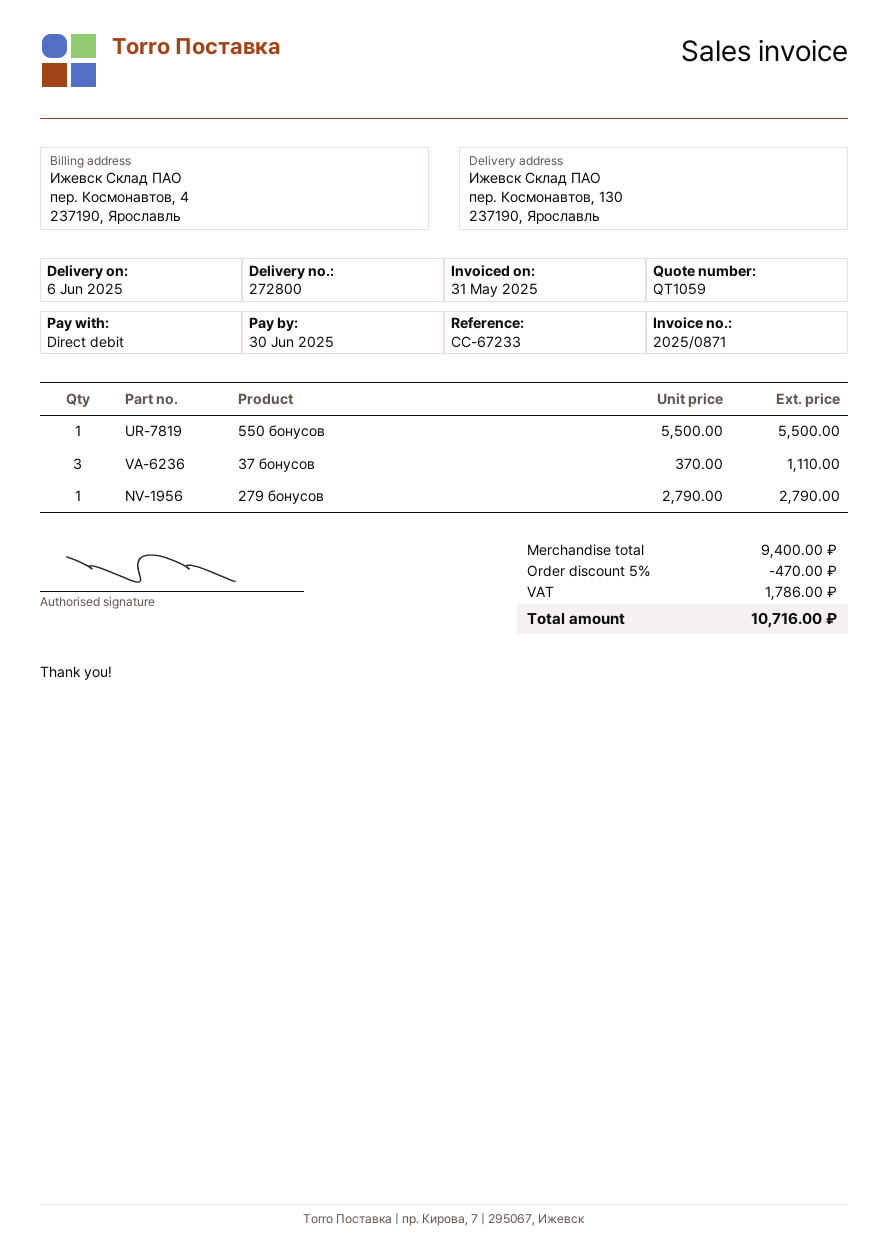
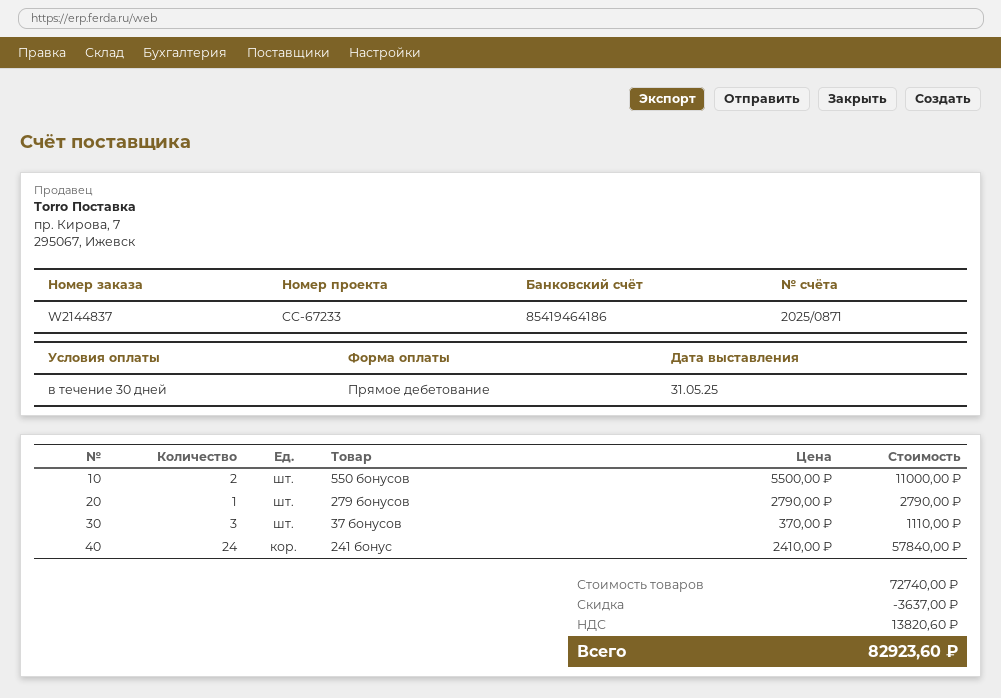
550 бонусов: 1 x 5500.00 = 5500.00 -> 2 x 5500.00 = 11000.00
241 бонус: none -> 24 x 2410.00 = 57840.00
subtotal: 9400.00 -> 72740.00
discount: 470.00 -> 3637.00
tax: 1786.00 -> 13820.60
total: 10716.00 -> 82923.60

